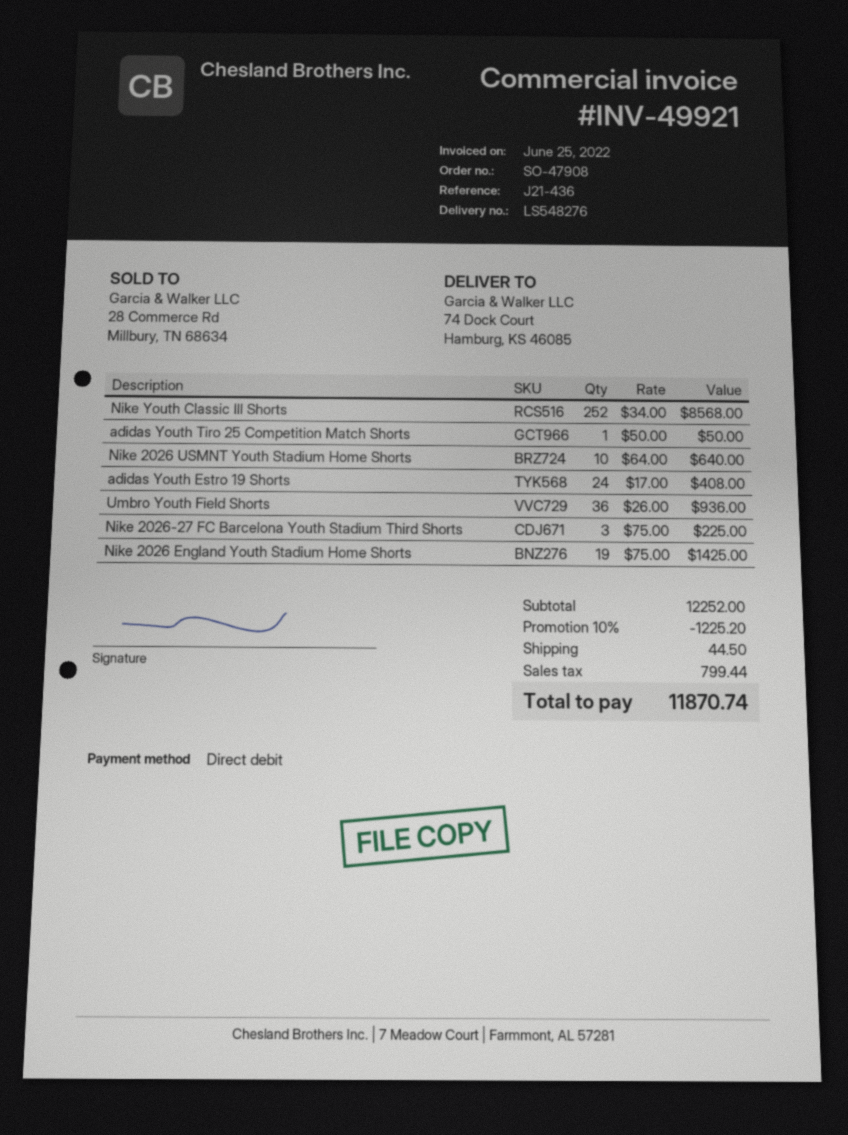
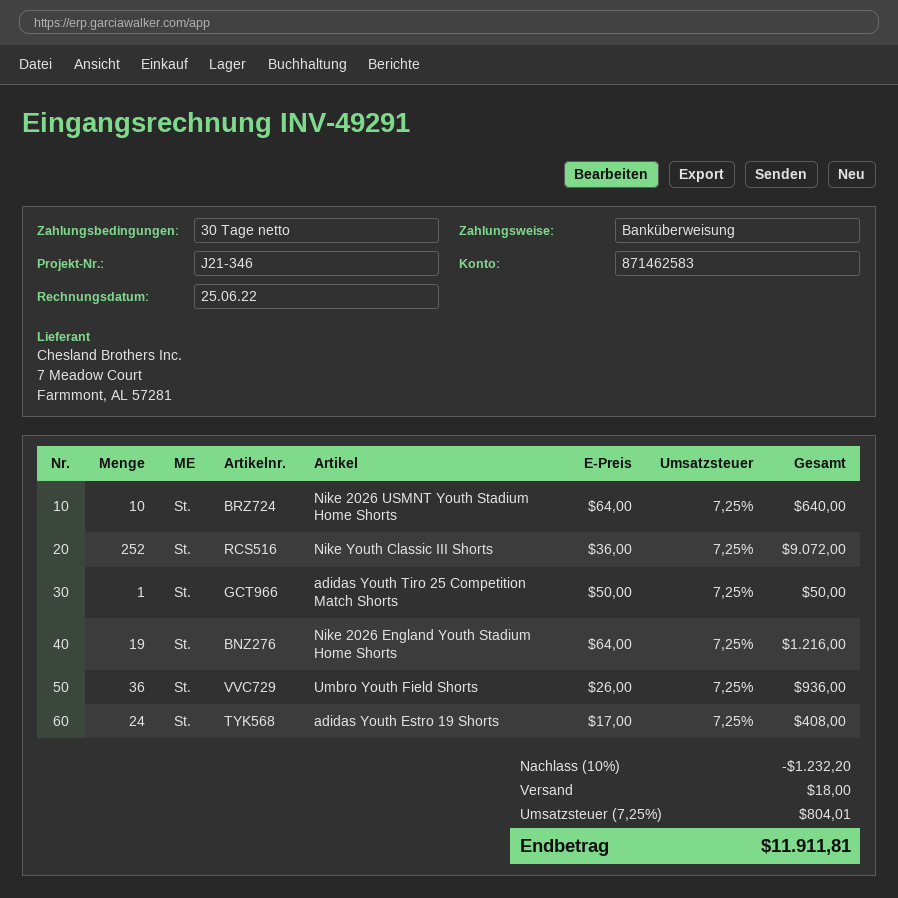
invoice number: INV-49921 -> INV-49291
reference: J21-436 -> J21-346
payment method: direct debit -> bank transfer
Nike Youth Classic III Shorts: 252 x 34.00 = 8568.00 -> 252 x 36.00 = 9072.00
Nike 2026-27 FC Barcelona Youth Stadium Third Shorts: 3 x 75.00 = 225.00 -> none
Nike 2026 England Youth Stadium Home Shorts: 19 x 75.00 = 1425.00 -> 19 x 64.00 = 1216.00
discount: 10% = 1225.20 -> 10% = 1232.20
shipping: 44.50 -> 18.00
tax: 799.44 -> 804.01
total: 11870.74 -> 11911.81

